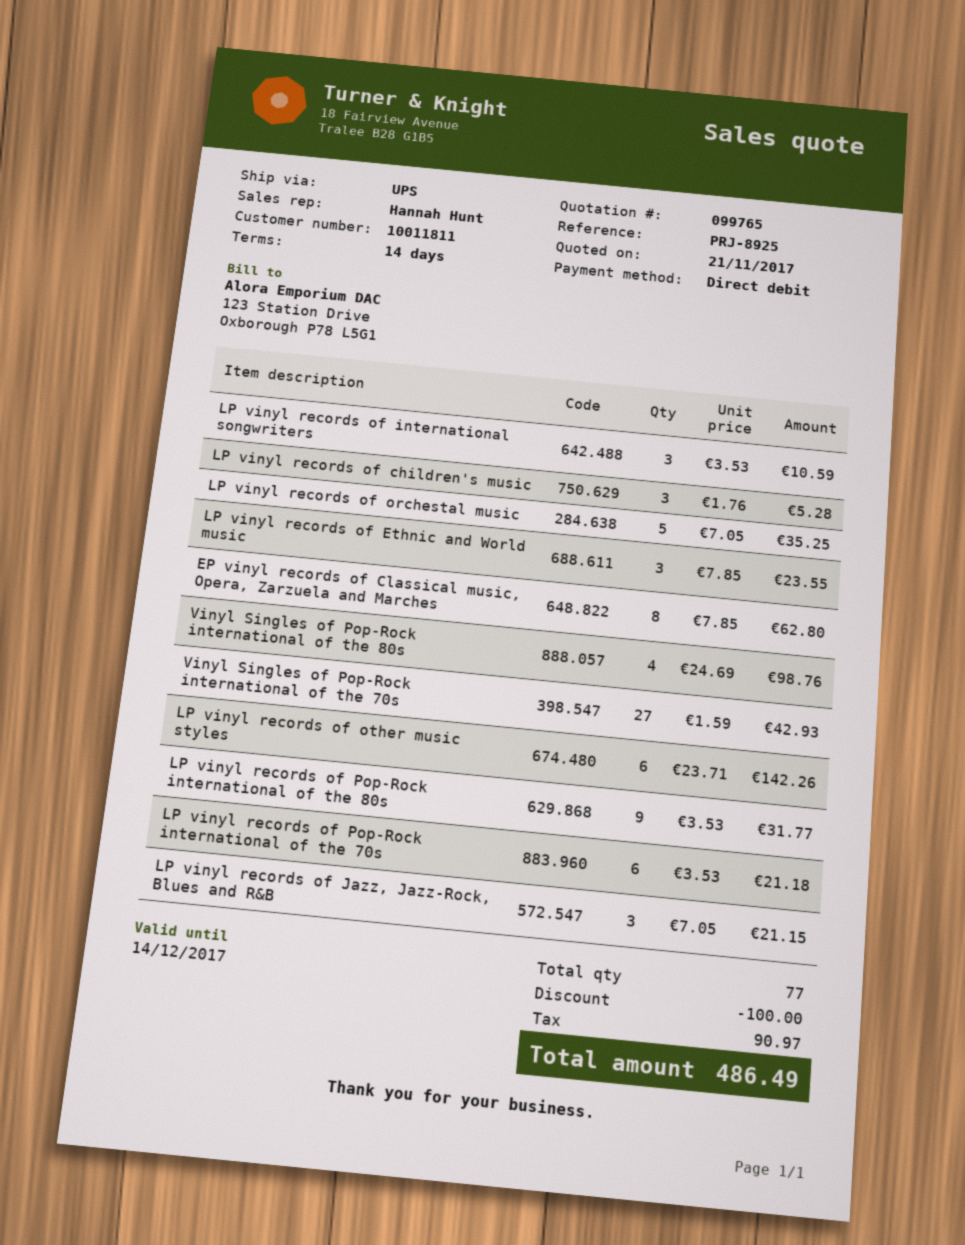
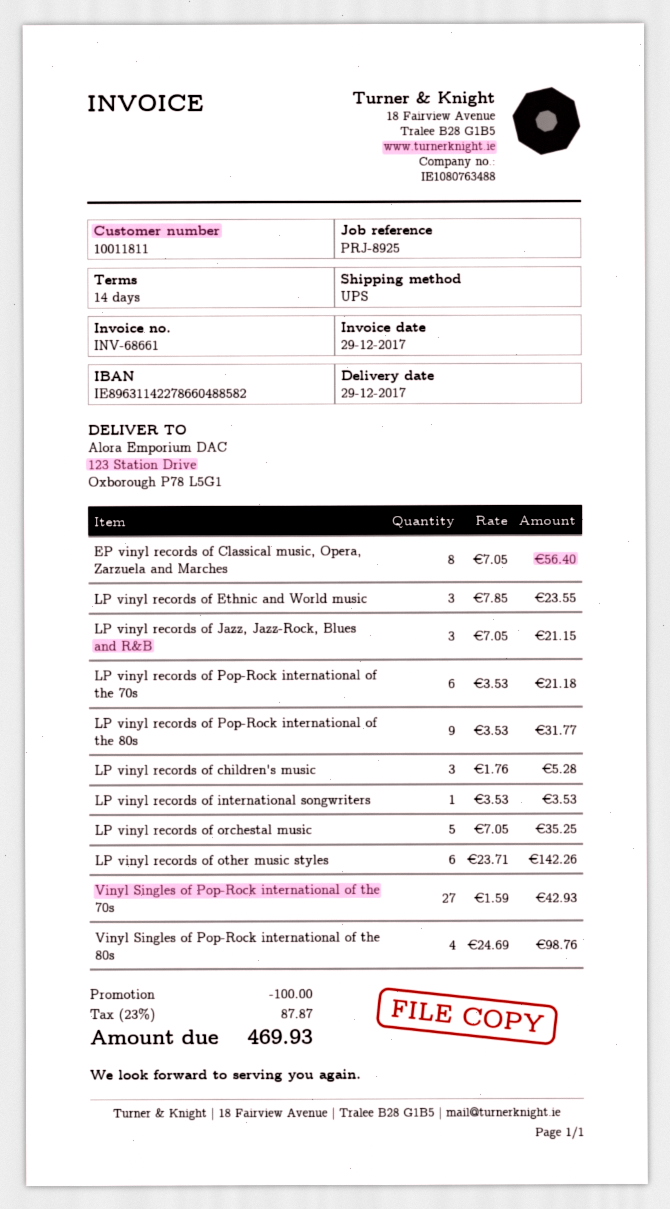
LP vinyl records of international songwriters: 3 x 3.53 = 10.59 -> 1 x 3.53 = 3.53
EP vinyl records of Classical music, Opera, Zarzuela and Marches: 8 x 7.85 = 62.80 -> 8 x 7.05 = 56.40
tax: 90.97 -> 87.87
total: 486.49 -> 469.93

